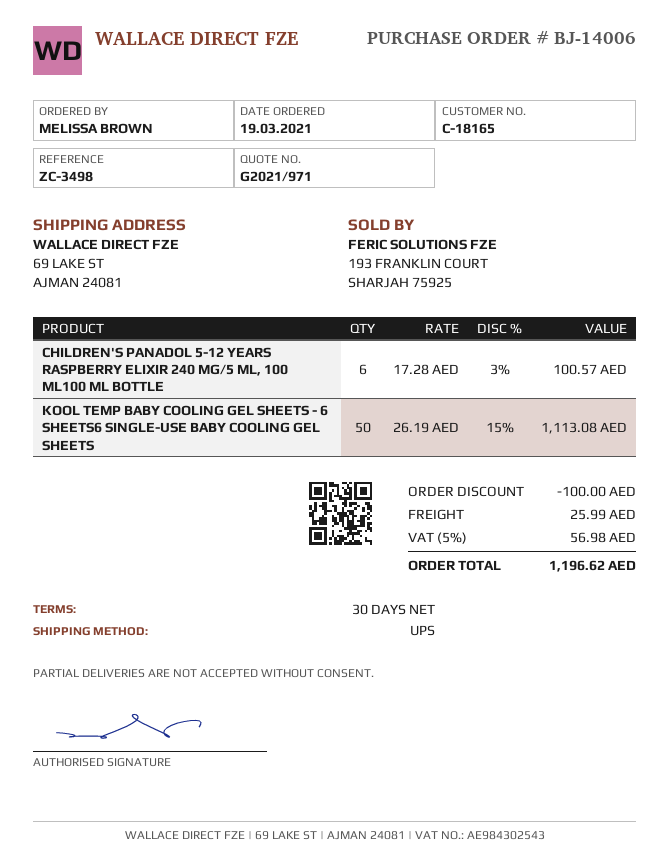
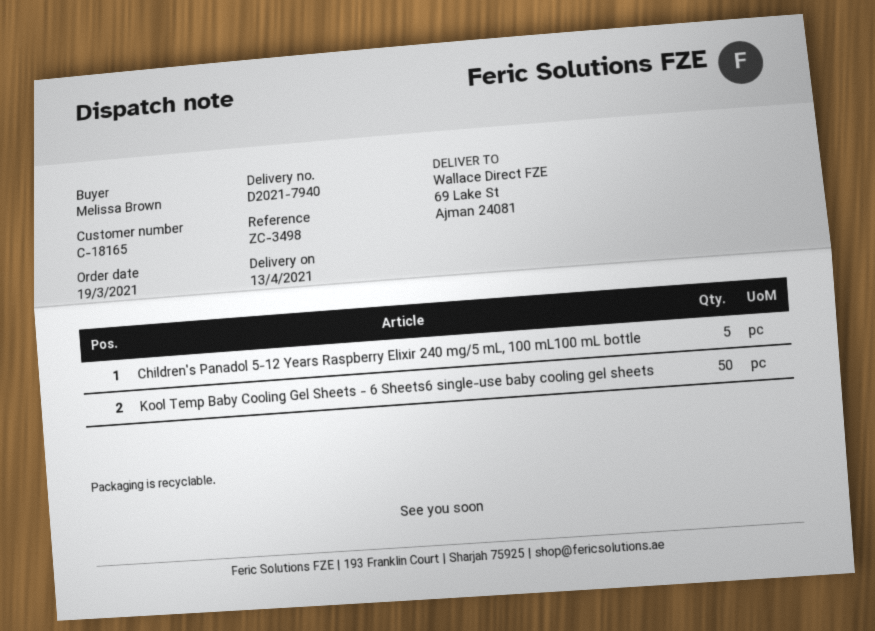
CHILDREN'S PANADOL 5-12 YEARS RASPBERRY ELIXIR 240 MG/5 ML, 100 ML100 ML BOTTLE: 6 -> 5

